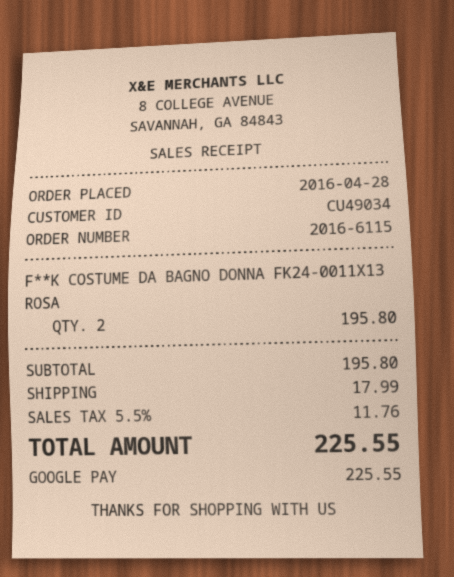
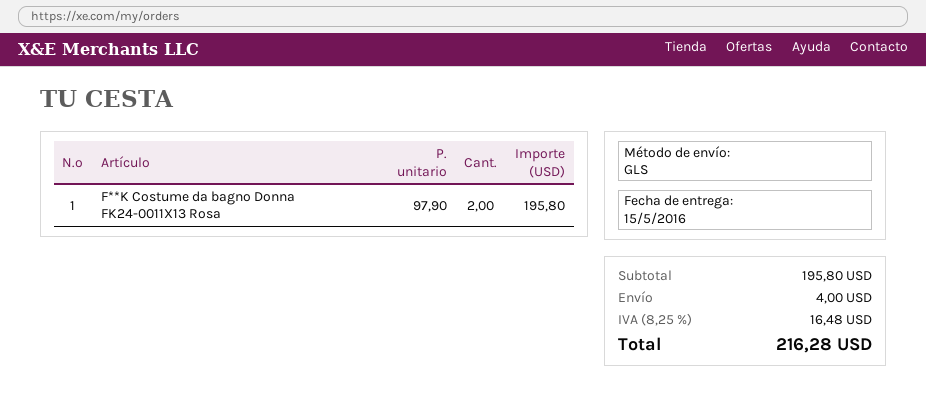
shipping: 17.99 -> 4.00
tax: 5.5% = 11.76 -> 8.25% = 16.48
total: 225.55 -> 216.28

